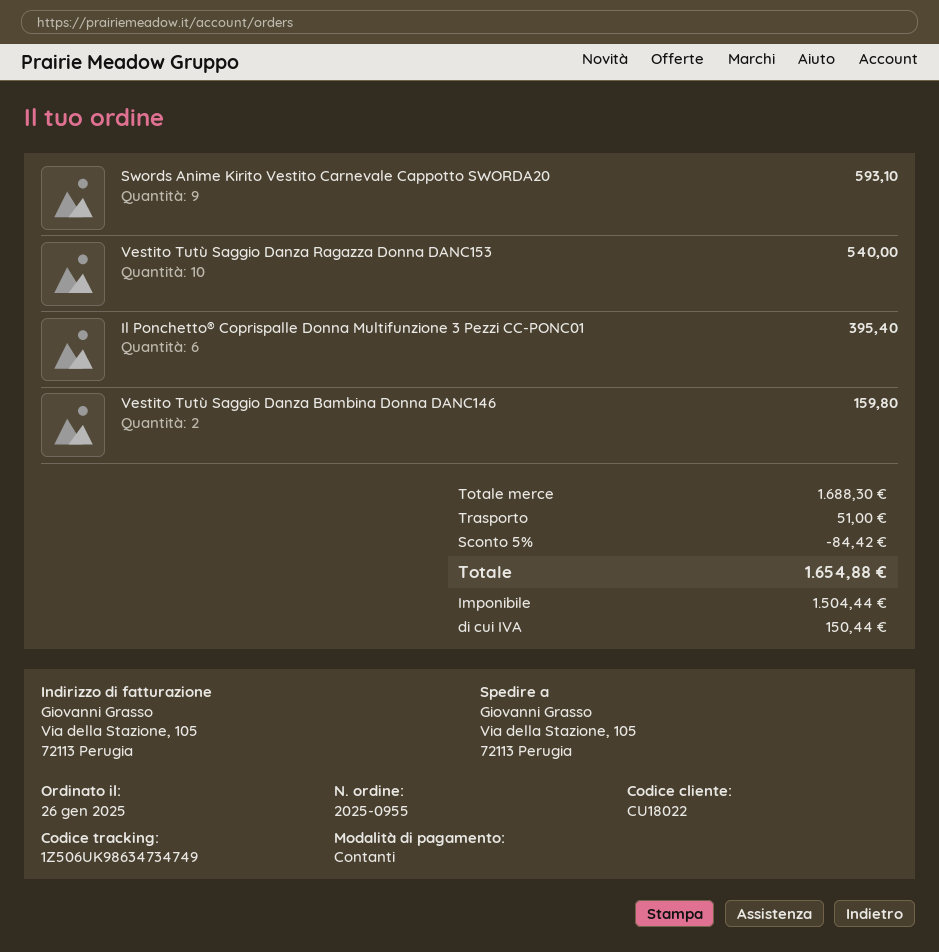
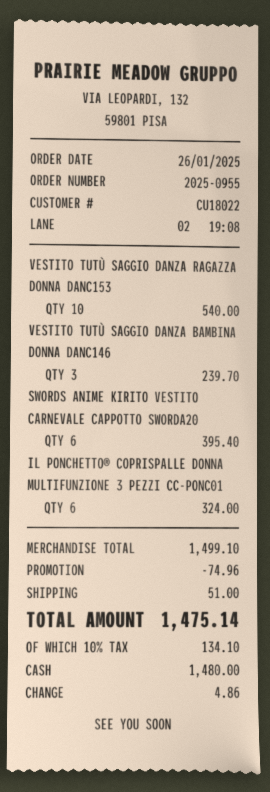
Swords Anime Kirito Vestito Carnevale Cappotto SWORDA20: 9 for 593.10 -> 6 for 395.40
Il Ponchetto® Coprispalle Donna Multifunzione 3 Pezzi CC-PONC01: 6 for 395.40 -> 6 for 324.00
Vestito Tutù Saggio Danza Bambina Donna DANC146: 2 for 159.80 -> 3 for 239.70
subtotal: 1688.30 -> 1499.10
discount: 84.42 -> 74.96
tax: 150.44 -> 134.10
total: 1654.88 -> 1475.14

